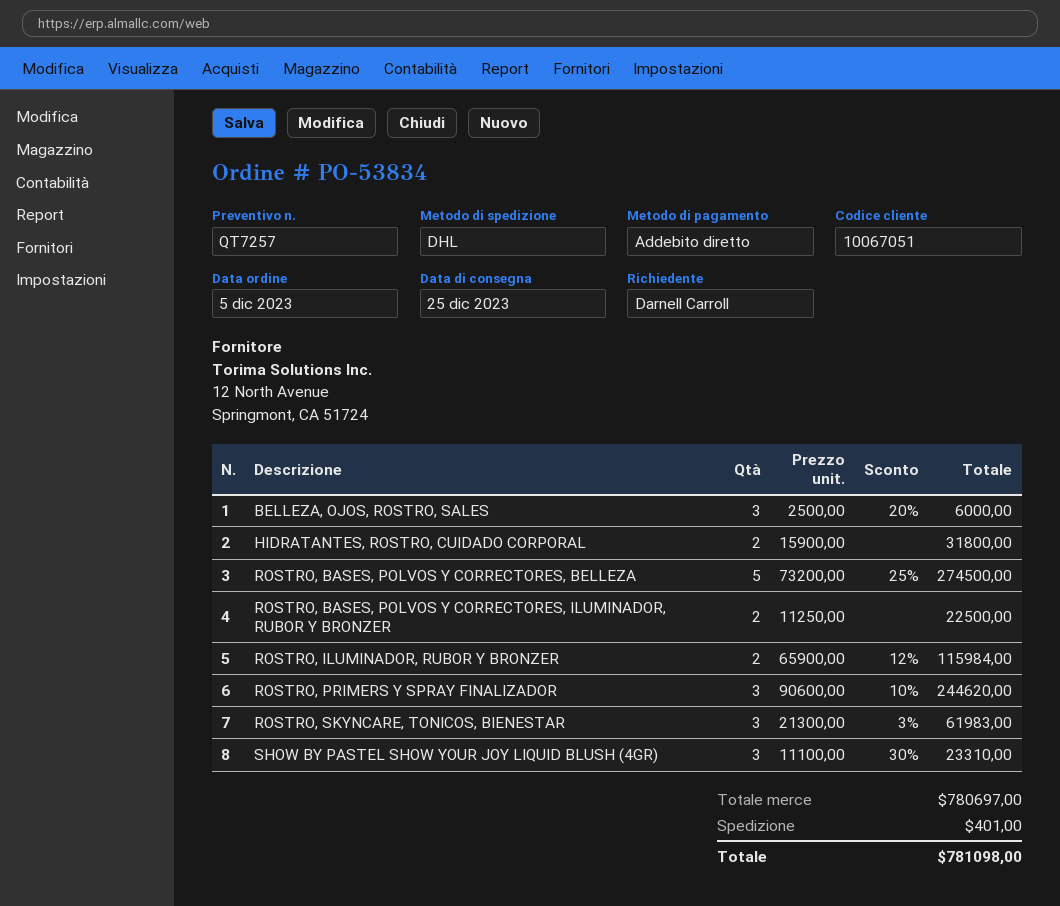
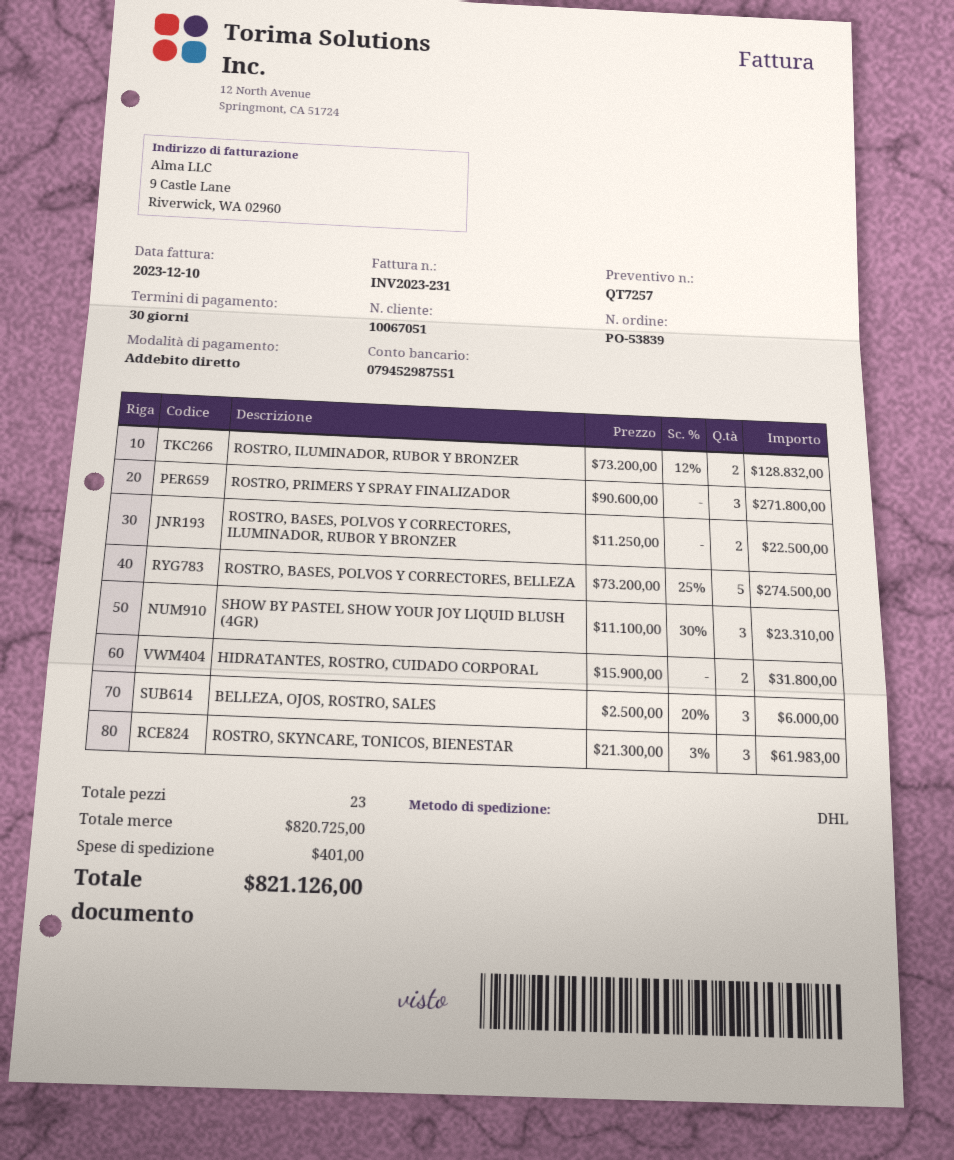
order number: PO-53834 -> PO-53839
ROSTRO, ILUMINADOR, RUBOR Y BRONZER: 2 x 65900.00 - 12% = 115984.00 -> 2 x 73200.00 - 12% = 128832.00
ROSTRO, PRIMERS Y SPRAY FINALIZADOR: 3 x 90600.00 - 10% = 244620.00 -> 3 x 90600.00 = 271800.00
subtotal: 780697.00 -> 820725.00
total: 781098.00 -> 821126.00

